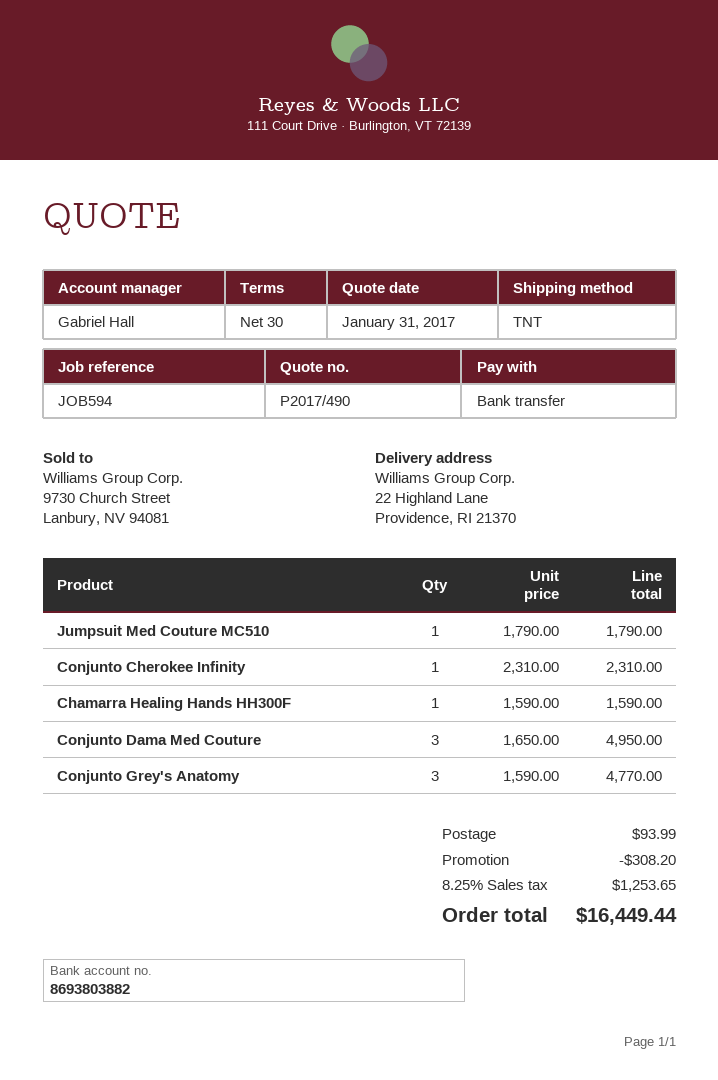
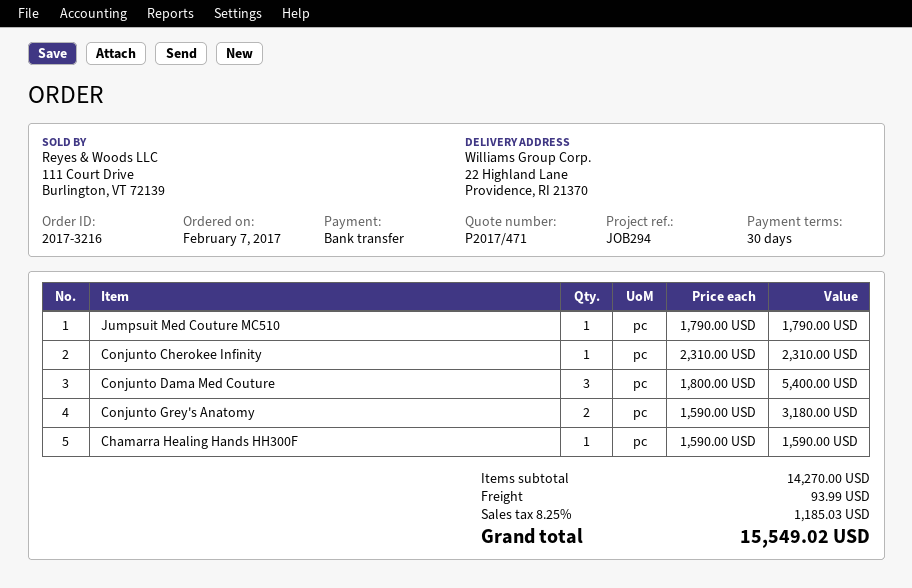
quote number: P2017/490 -> P2017/471
reference: JOB594 -> JOB294
Conjunto Dama Med Couture: 3 x 1650.00 = 4950.00 -> 3 x 1800.00 = 5400.00
Conjunto Grey's Anatomy: 3 x 1590.00 = 4770.00 -> 2 x 1590.00 = 3180.00
discount: 308.20 -> none
tax: 8.25% = 1253.65 -> 8.25% = 1185.03
total: 16449.44 -> 15549.02

